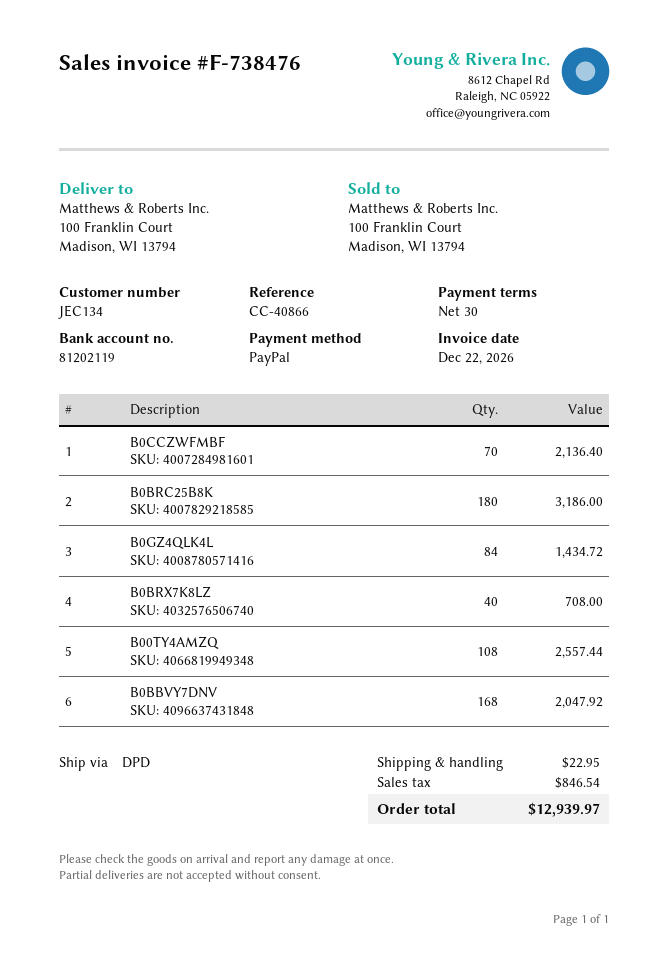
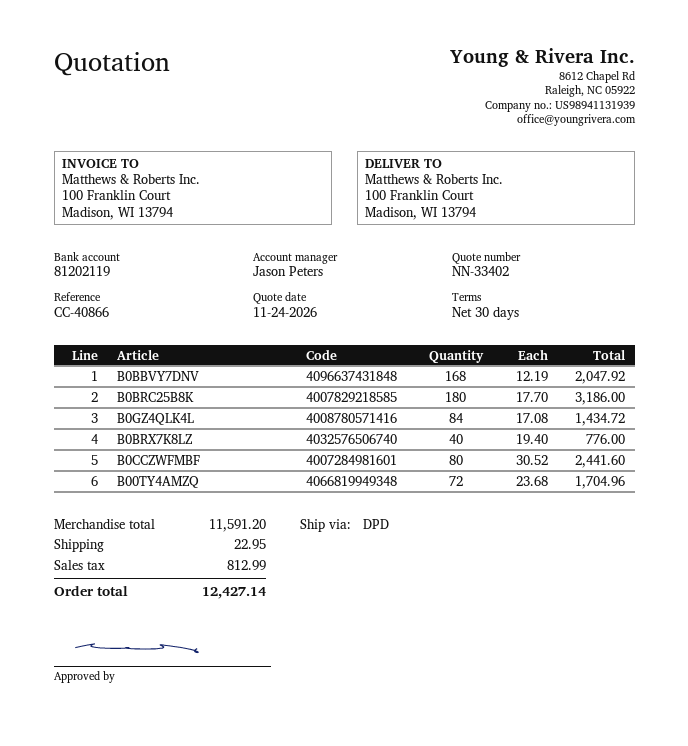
B0CCZWFMBF: 70 for 2136.40 -> 80 for 2441.60
B0BRX7K8LZ: 40 for 708.00 -> 40 for 776.00
B00TY4AMZQ: 108 for 2557.44 -> 72 for 1704.96
tax: 846.54 -> 812.99
total: 12939.97 -> 12427.14

